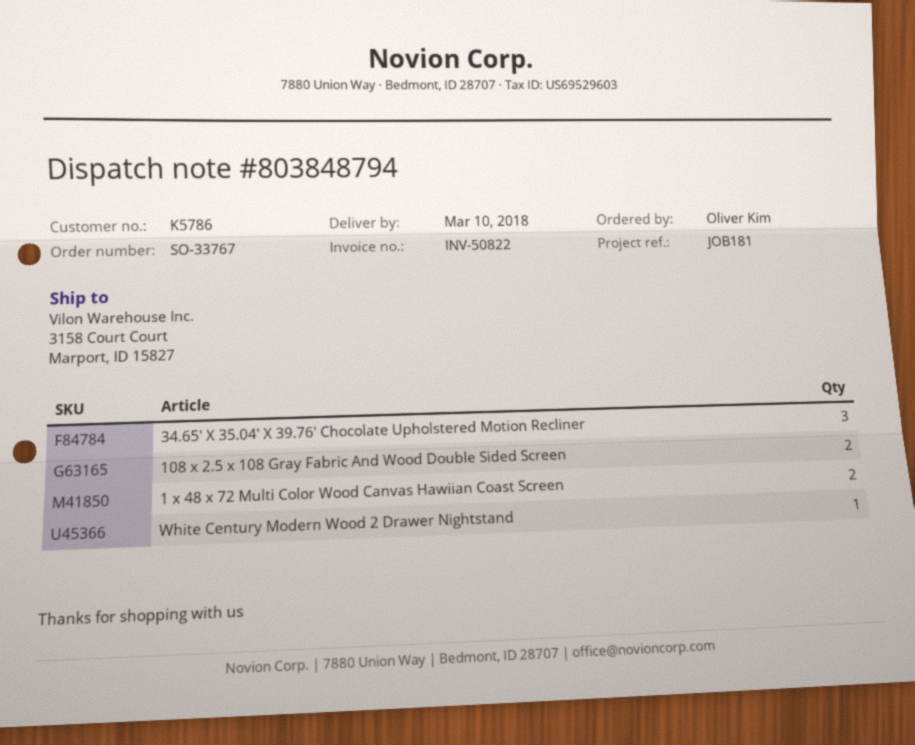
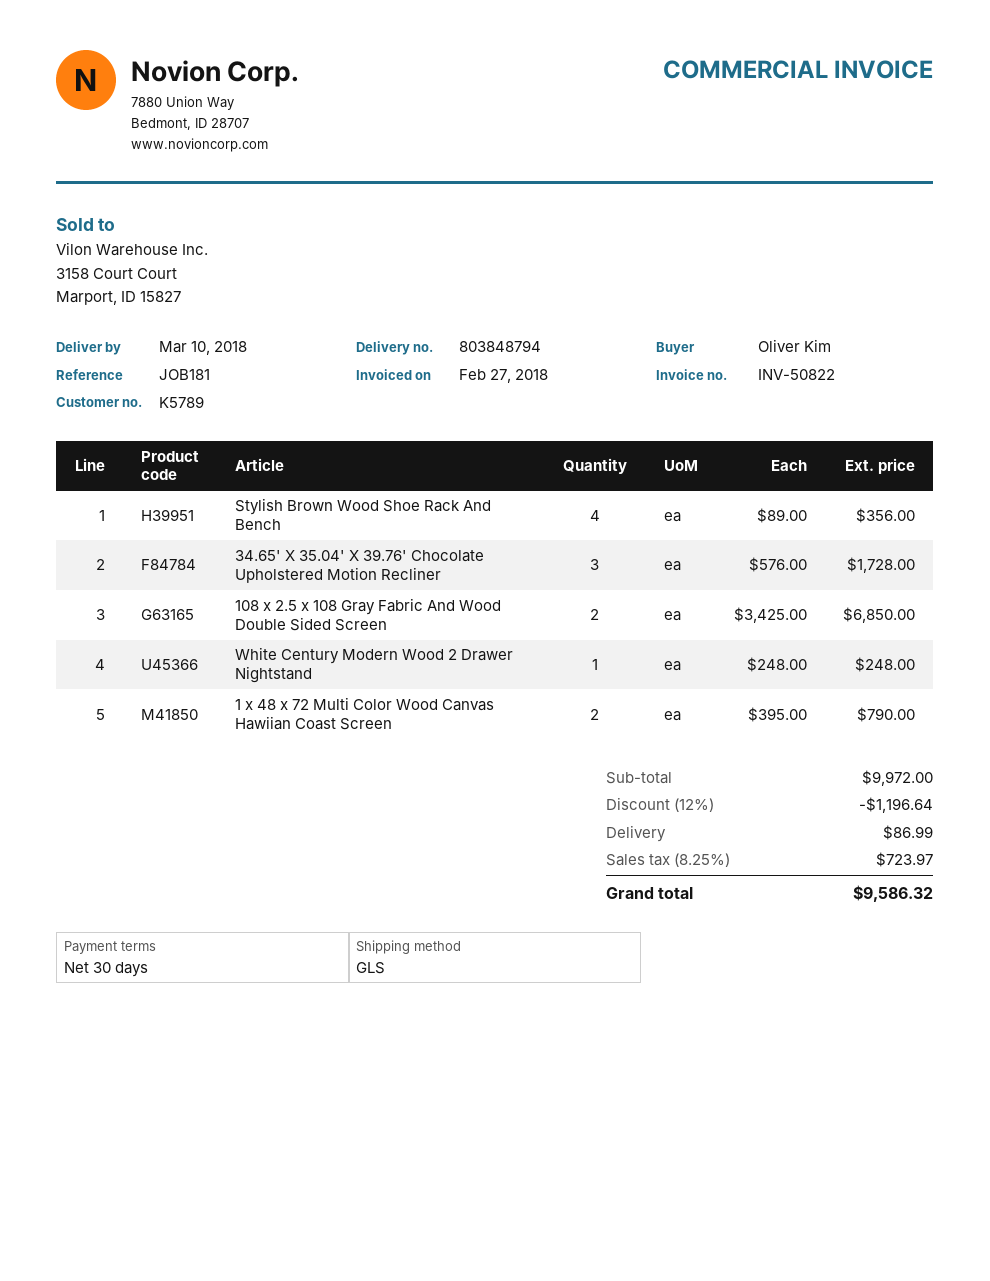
customer number: K5786 -> K5789
Stylish Brown Wood Shoe Rack And Bench: none -> 4

